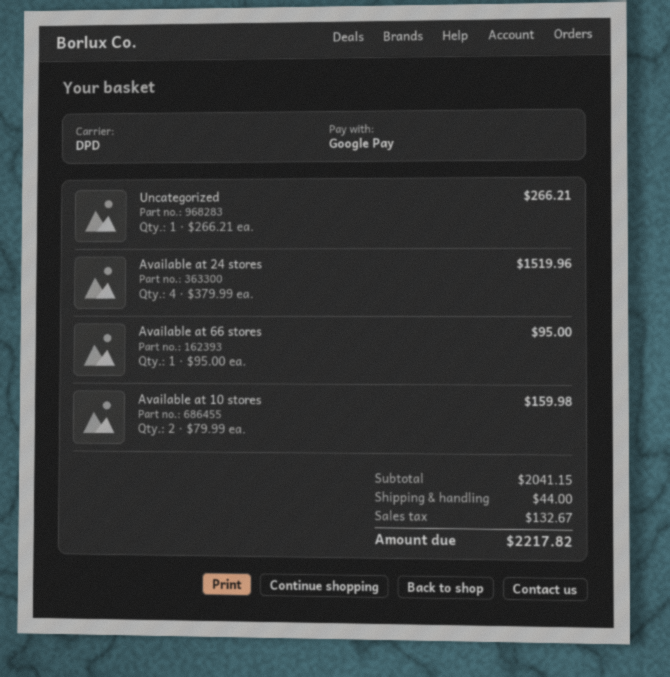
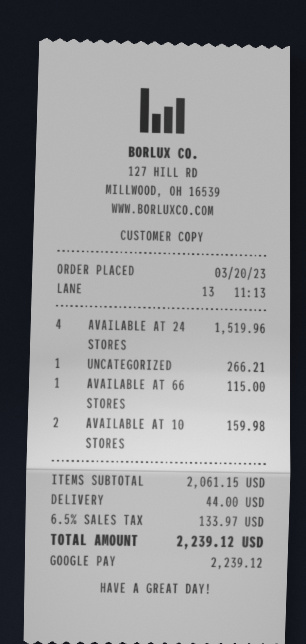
Available at 66 stores: 1 for 95.00 -> 1 for 115.00
subtotal: 2041.15 -> 2061.15
tax: 132.67 -> 133.97
total: 2217.82 -> 2239.12

